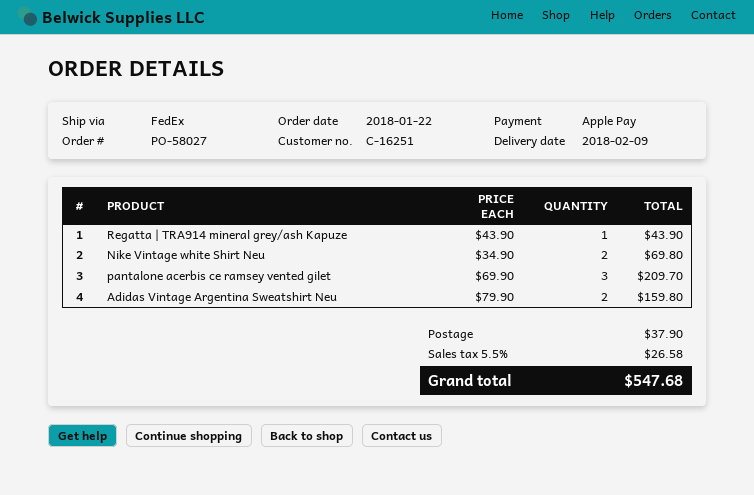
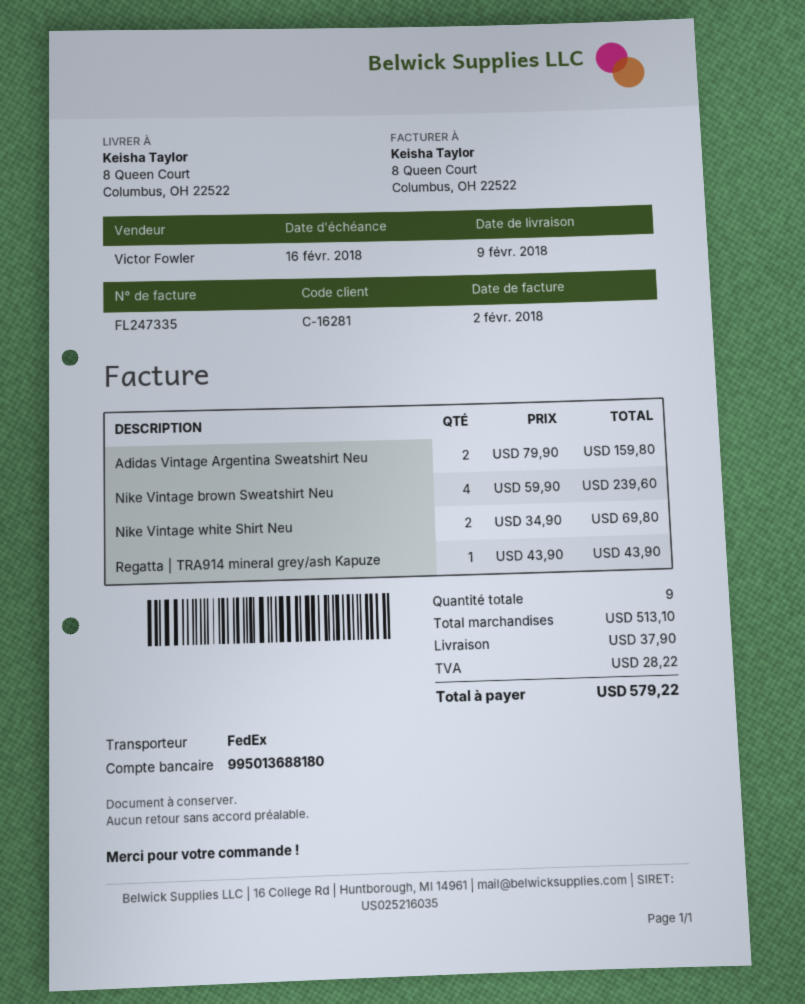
customer number: C-16251 -> C-16281
pantalone acerbis ce ramsey vented gilet: 3 x 69.90 = 209.70 -> none
Nike Vintage brown Sweatshirt Neu: none -> 4 x 59.90 = 239.60
tax: 26.58 -> 28.22
total: 547.68 -> 579.22

